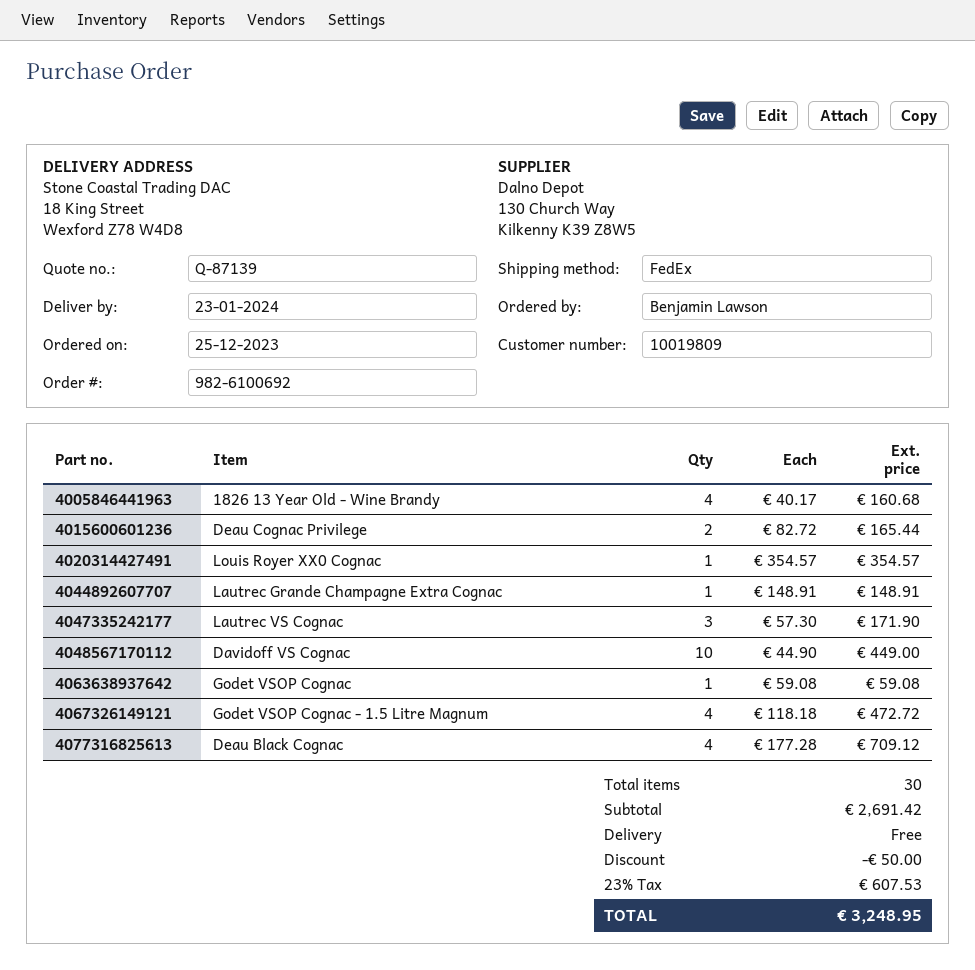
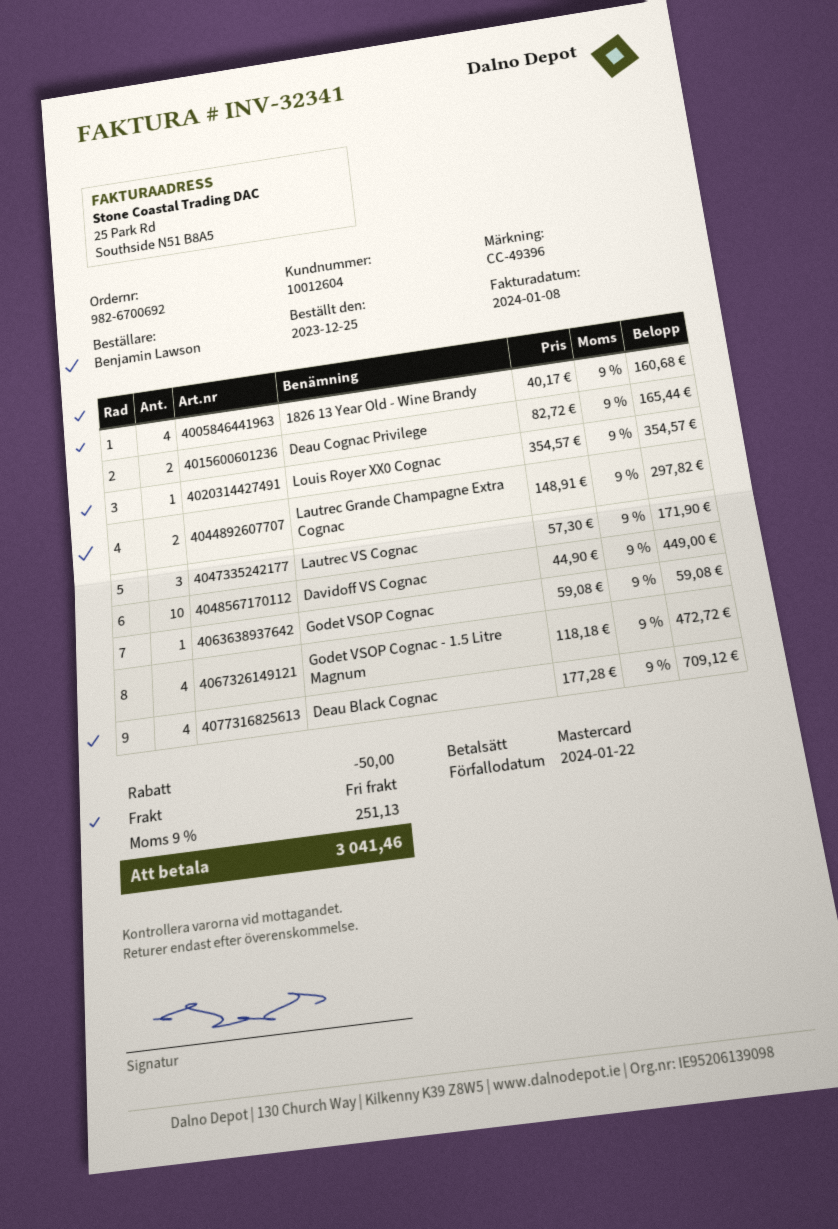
order number: 982-6100692 -> 982-6700692
customer number: 10019809 -> 10012604
Lautrec Grande Champagne Extra Cognac: 1 x 148.91 = 148.91 -> 2 x 148.91 = 297.82
tax: 23% = 607.53 -> 9% = 251.13
total: 3248.95 -> 3041.46

